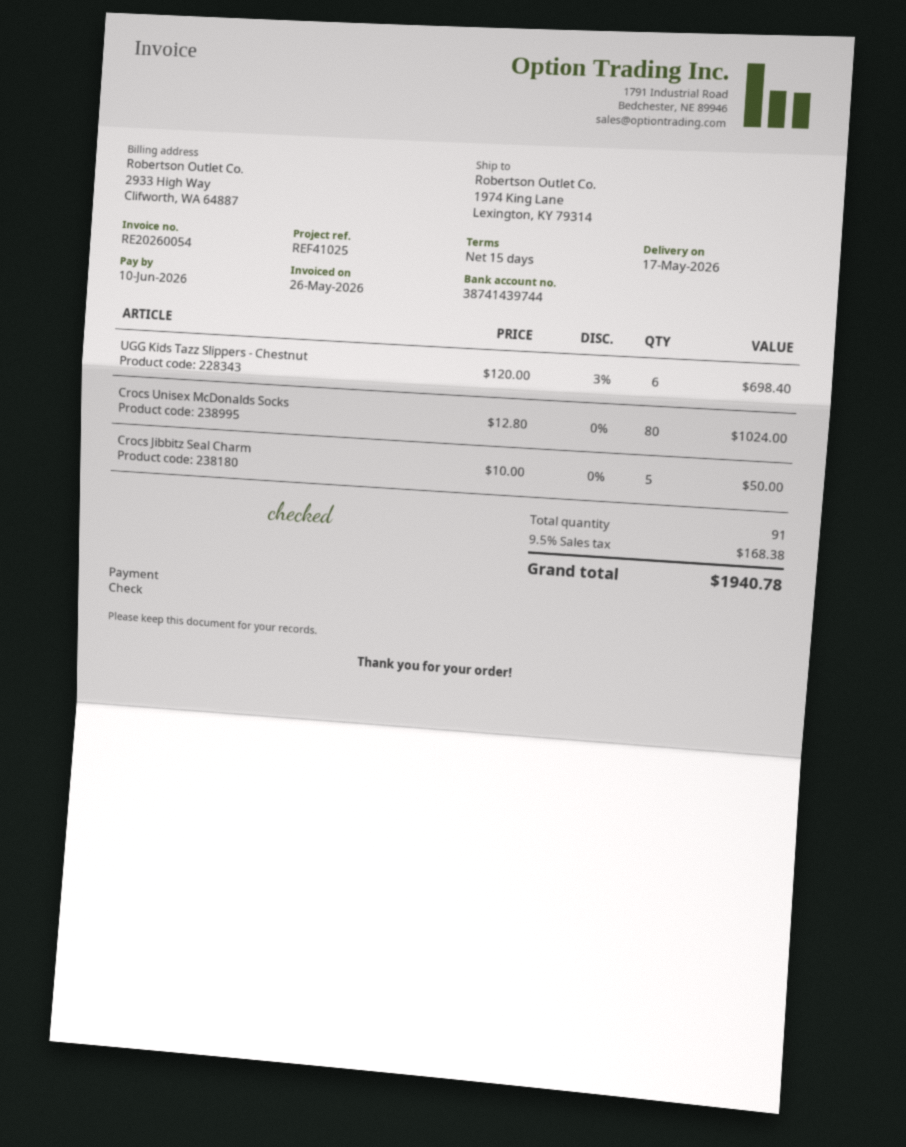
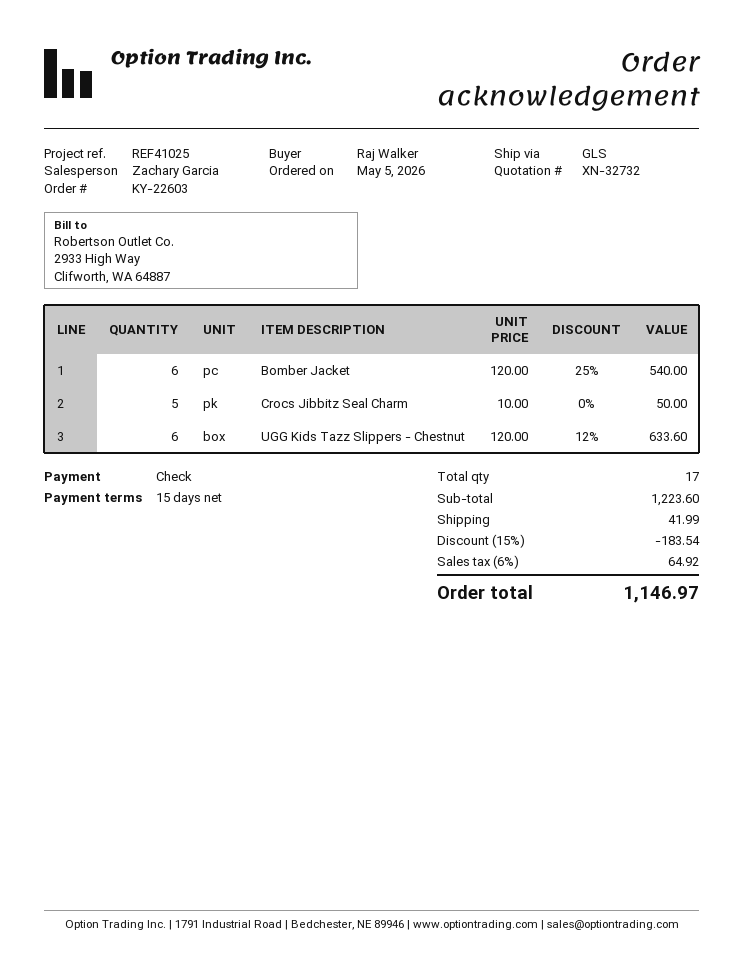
UGG Kids Tazz Slippers - Chestnut: 6 x 120.00 - 3% = 698.40 -> 6 x 120.00 - 12% = 633.60
Crocs Unisex McDonalds Socks: 80 x 12.80 = 1024.00 -> none
Bomber Jacket: none -> 6 x 120.00 - 25% = 540.00
total quantity: 91 -> 17
discount: none -> 15% = 183.54
shipping: none -> 41.99
tax: 9.5% = 168.38 -> 6% = 64.92
total: 1940.78 -> 1146.97

